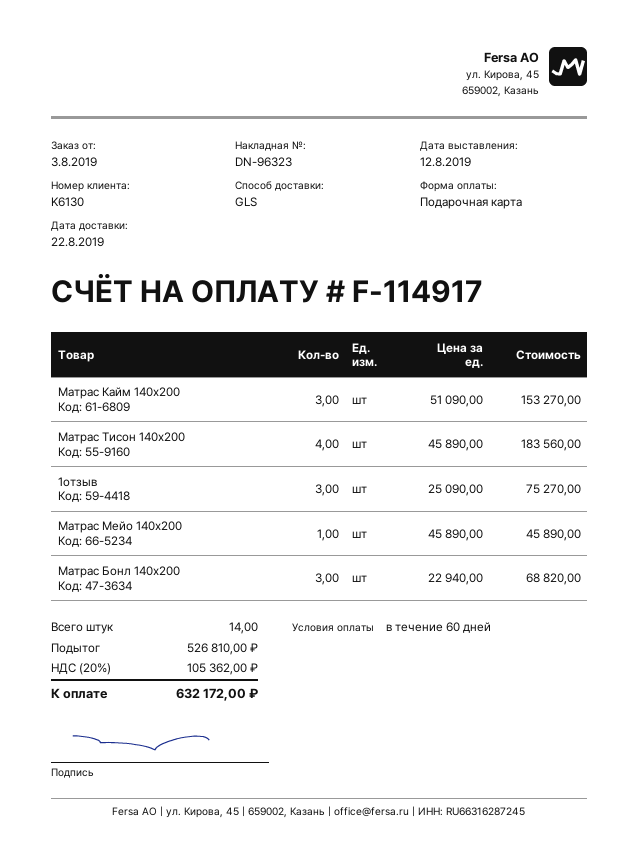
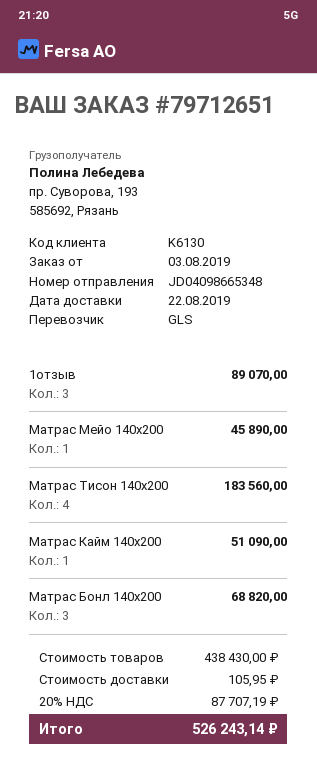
Матрас Кайм 140x200: 3 for 153270.00 -> 1 for 51090.00
1отзыв: 3 for 75270.00 -> 3 for 89070.00
subtotal: 526810.00 -> 438430.00
shipping: none -> 105.95
tax: 20% = 105362.00 -> 20% = 87707.19
total: 632172.00 -> 526243.14

